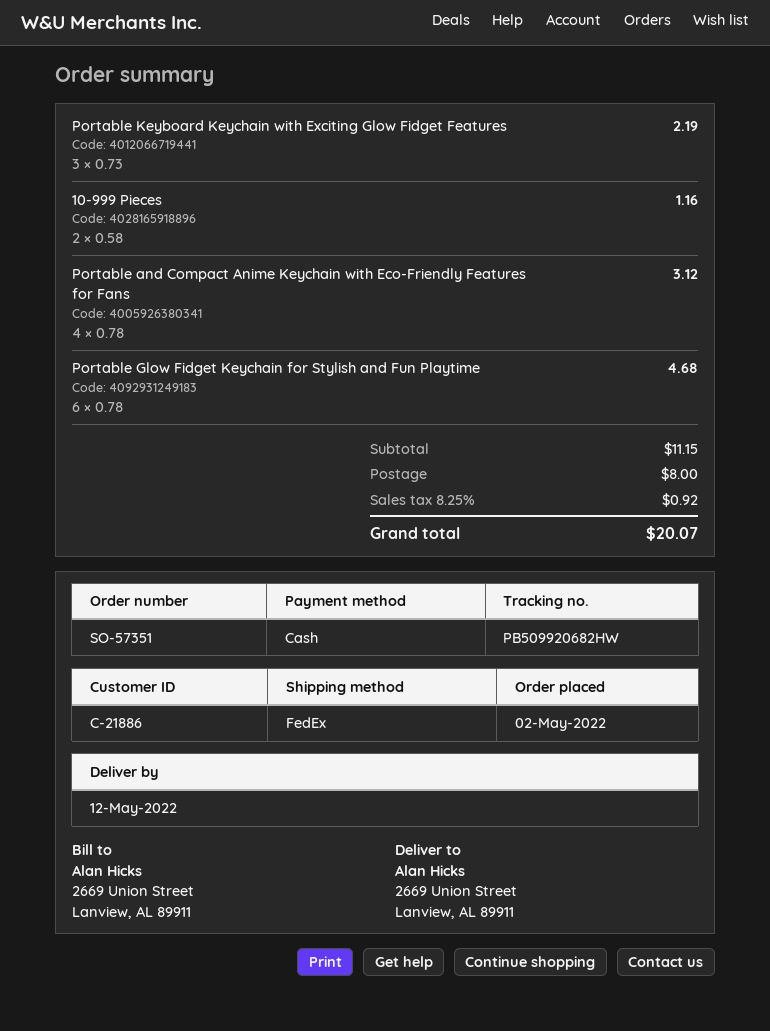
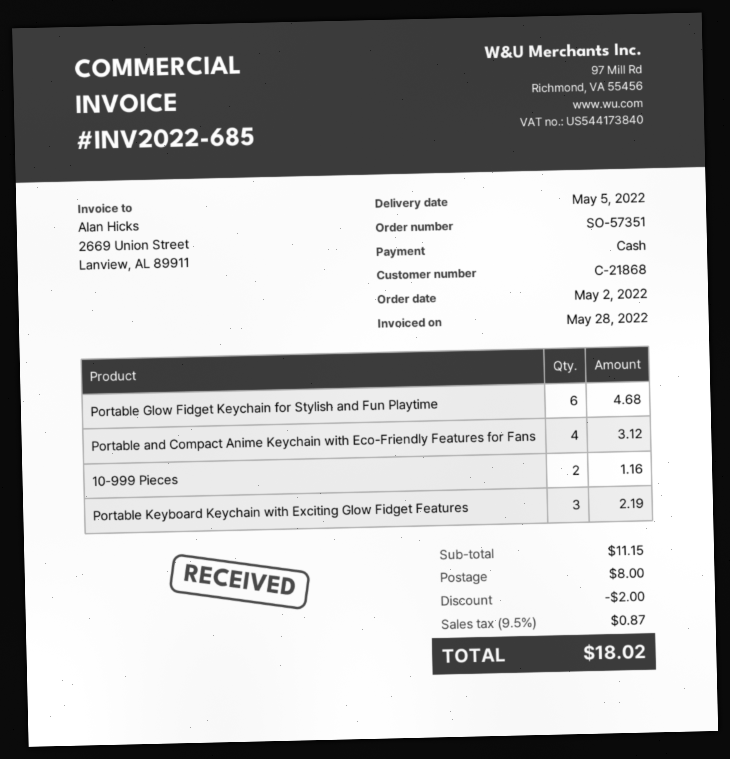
delivery date: 2022-05-12 -> 2022-05-05
customer number: C-21886 -> C-21868
discount: none -> 2.00
tax: 8.25% = 0.92 -> 9.5% = 0.87
total: 20.07 -> 18.02

